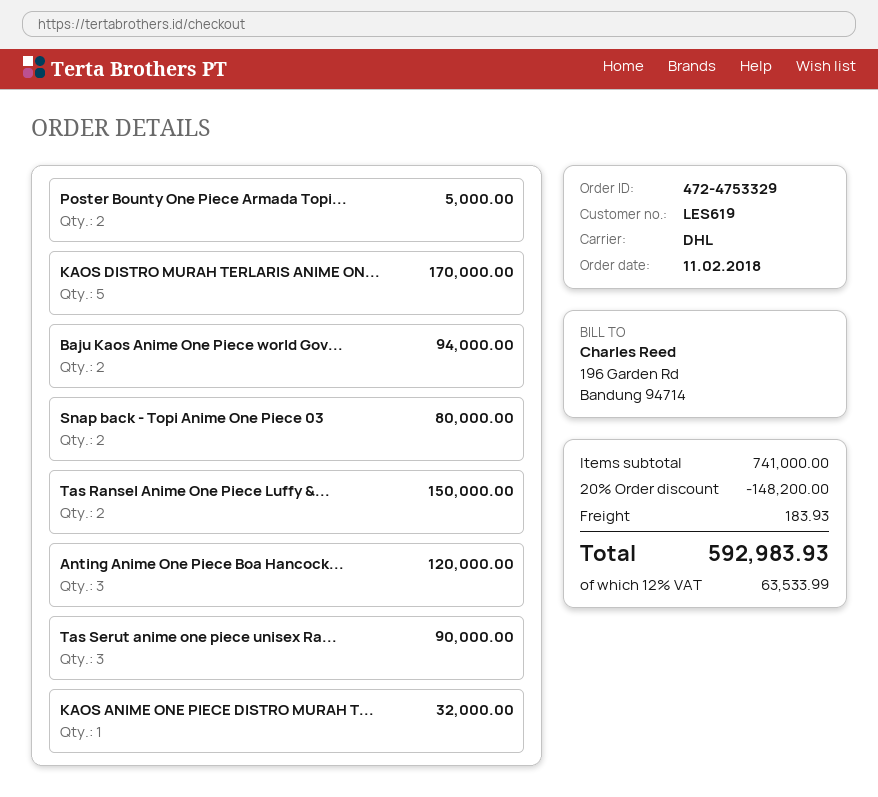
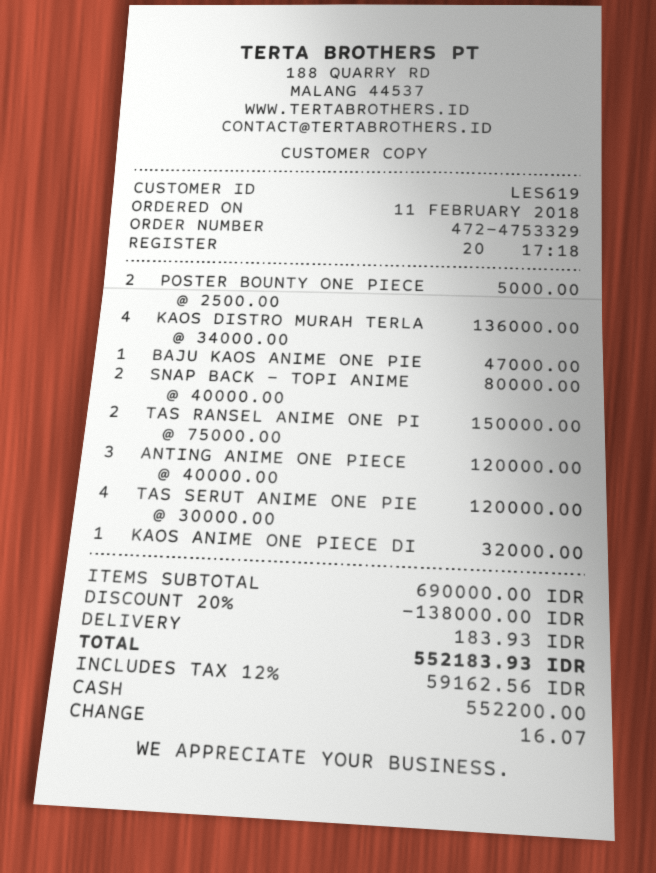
KAOS DISTRO MURAH TERLARIS ANIME ON...: 5 for 170000.00 -> 4 for 136000.00
Baju Kaos Anime One Piece world Gov...: 2 for 94000.00 -> 1 for 47000.00
Tas Serut anime one piece unisex Ra...: 3 for 90000.00 -> 4 for 120000.00
subtotal: 741000.00 -> 690000.00
discount: 20% = 148200.00 -> 20% = 138000.00
tax: 12% = 63533.99 -> 12% = 59162.56
total: 592983.93 -> 552183.93

